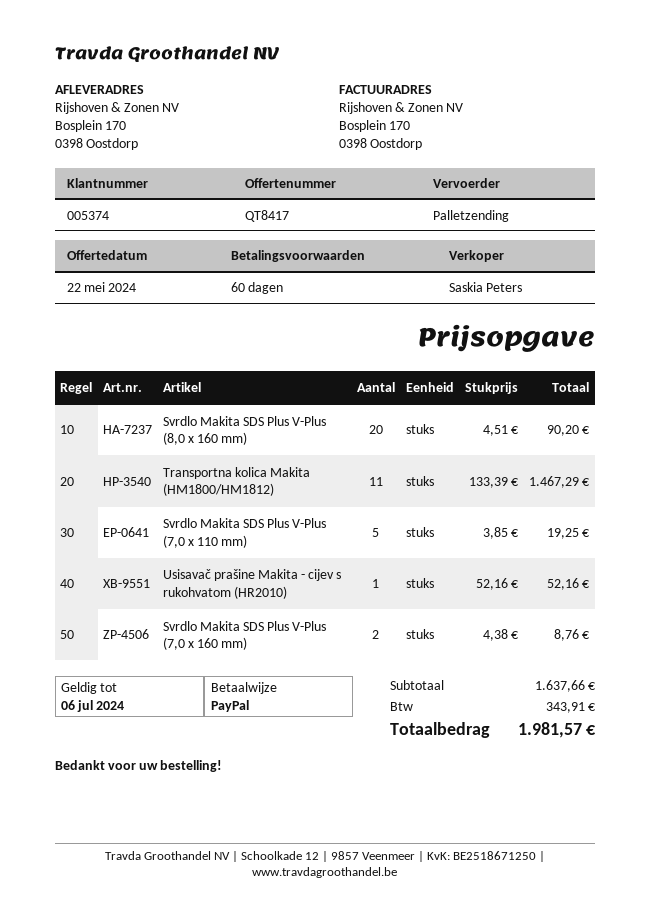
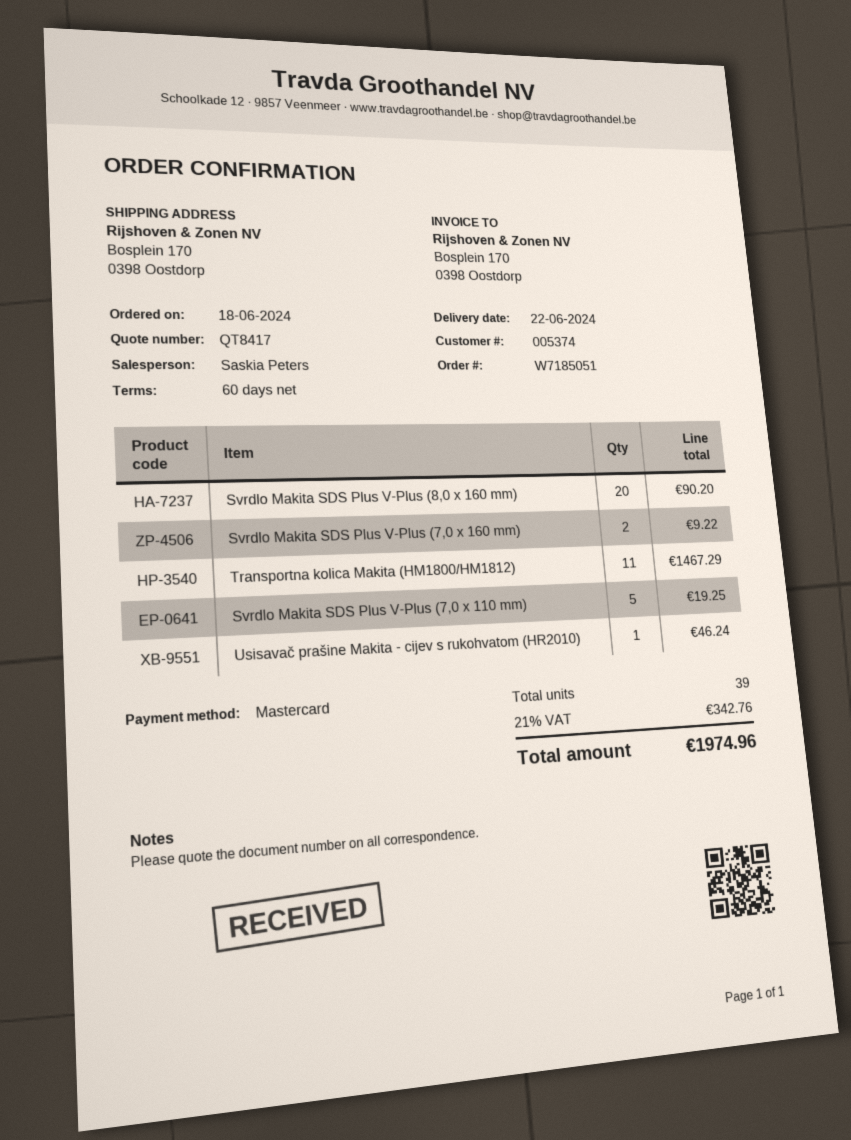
payment method: PayPal -> Mastercard
Usisavač prašine Makita - cijev s rukohvatom (HR2010): 1 for 52.16 -> 1 for 46.24
Svrdlo Makita SDS Plus V-Plus (7,0 x 160 mm): 2 for 8.76 -> 2 for 9.22
tax: 343.91 -> 342.76
total: 1981.57 -> 1974.96

